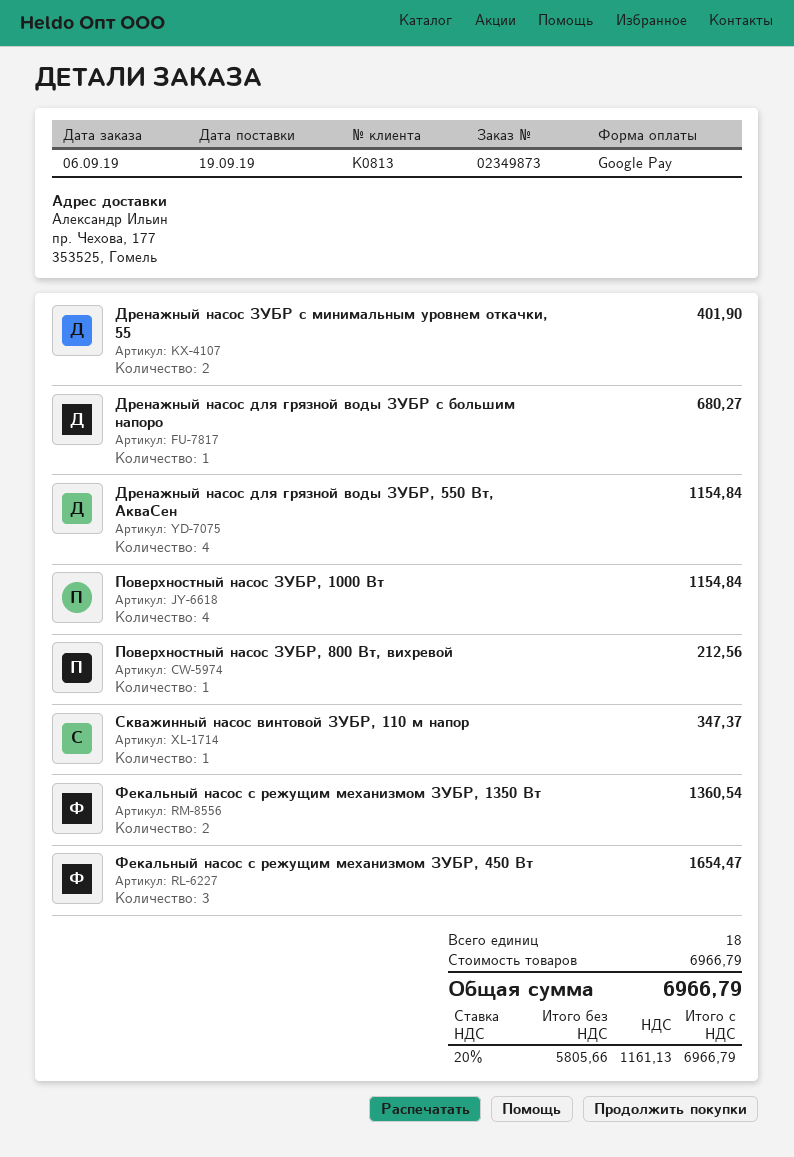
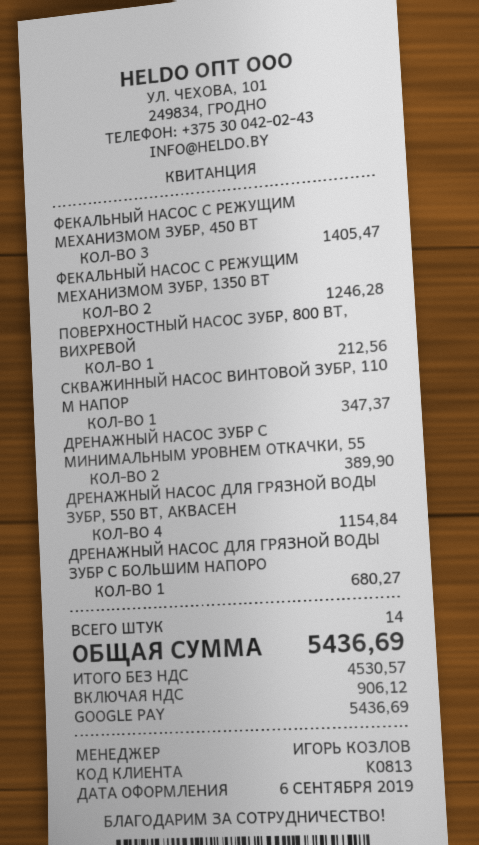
Дренажный насос ЗУБР с минимальным уровнем откачки, 55: 2 for 401.90 -> 2 for 389.90
Поверхностный насос ЗУБР, 1000 Вт: 4 for 1154.84 -> none
Фекальный насос с режущим механизмом ЗУБР, 1350 Вт: 2 for 1360.54 -> 2 for 1246.28
Фекальный насос с режущим механизмом ЗУБР, 450 Вт: 3 for 1654.47 -> 3 for 1405.47
total quantity: 18 -> 14
net: 5805.66 -> 4530.57
tax: 1161.13 -> 906.12
total: 6966.79 -> 5436.69

